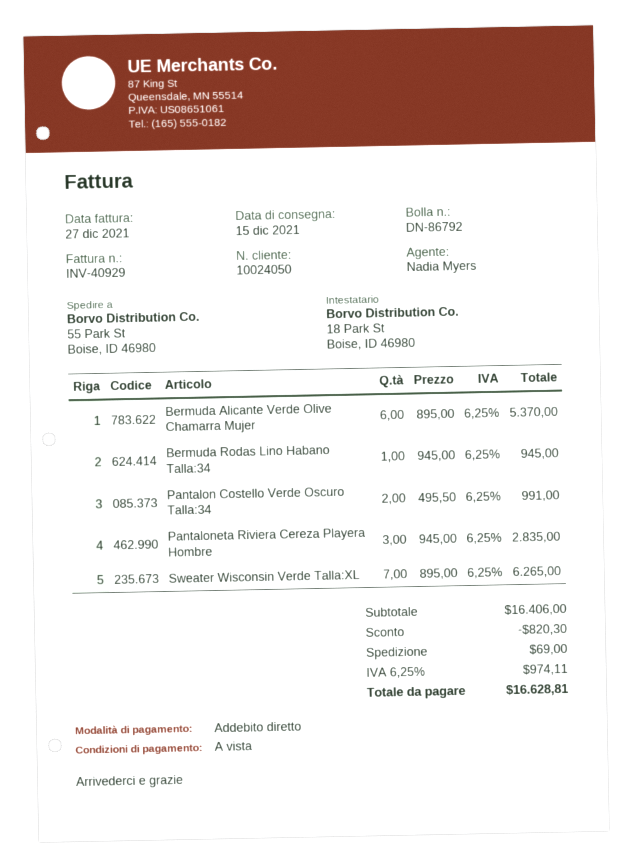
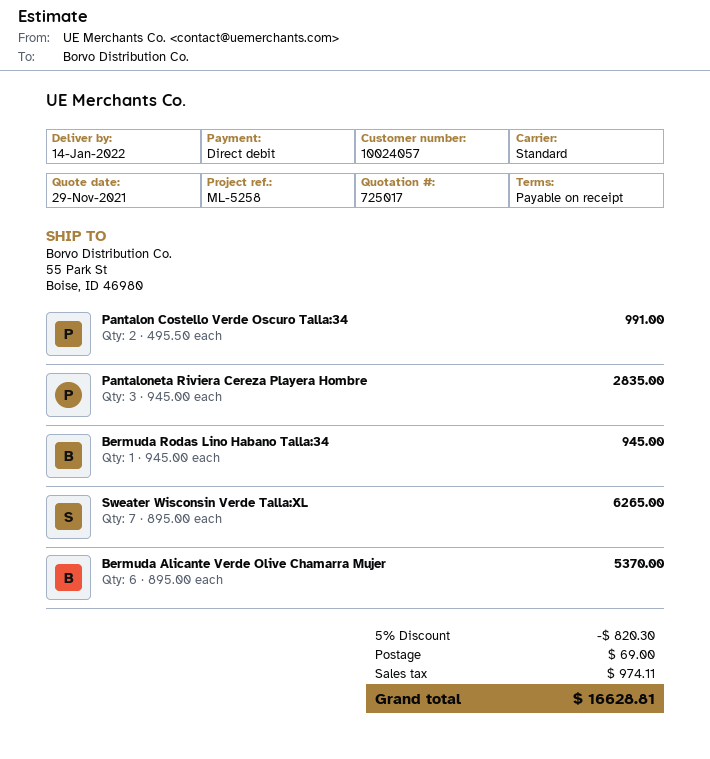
delivery date: 2021-12-15 -> 2022-01-14
customer number: 10024050 -> 10024057

